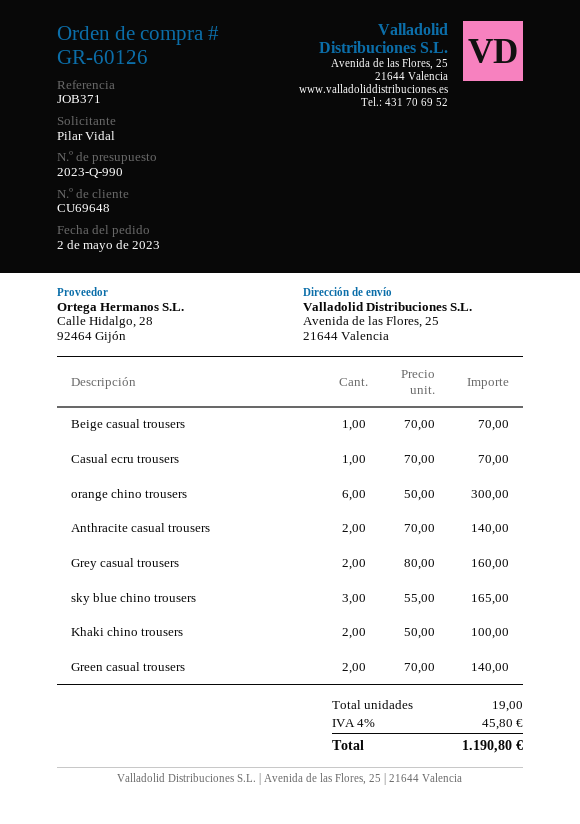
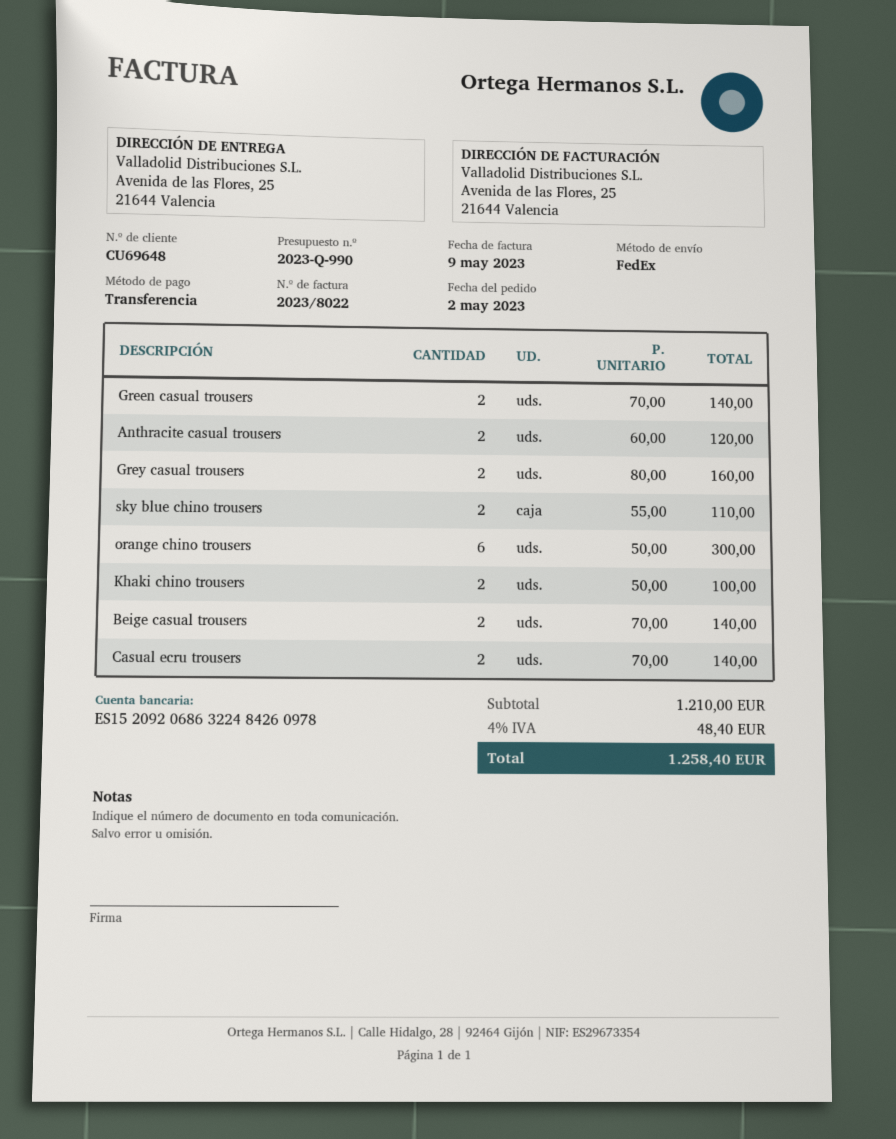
Beige casual trousers: 1 x 70.00 = 70.00 -> 2 x 70.00 = 140.00
Casual ecru trousers: 1 x 70.00 = 70.00 -> 2 x 70.00 = 140.00
Anthracite casual trousers: 2 x 70.00 = 140.00 -> 2 x 60.00 = 120.00
sky blue chino trousers: 3 x 55.00 = 165.00 -> 2 x 55.00 = 110.00
tax: 4% = 45.80 -> 4% = 48.40
total: 1190.80 -> 1258.40

